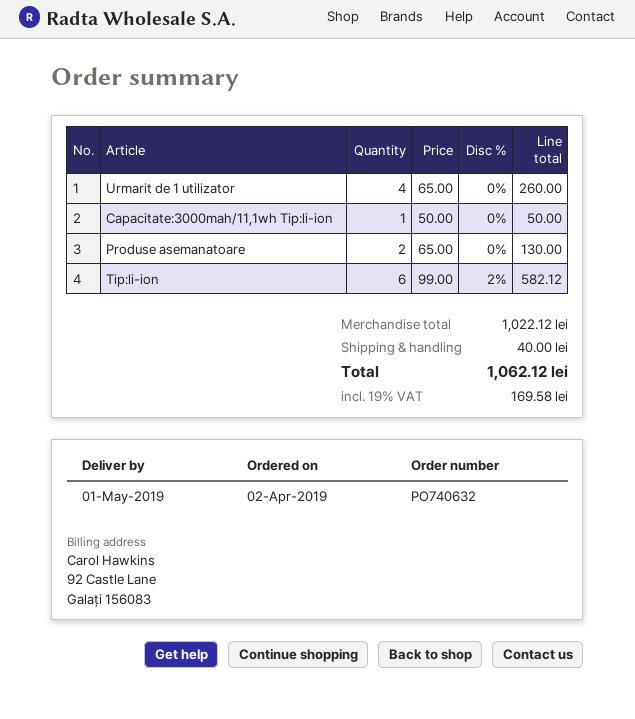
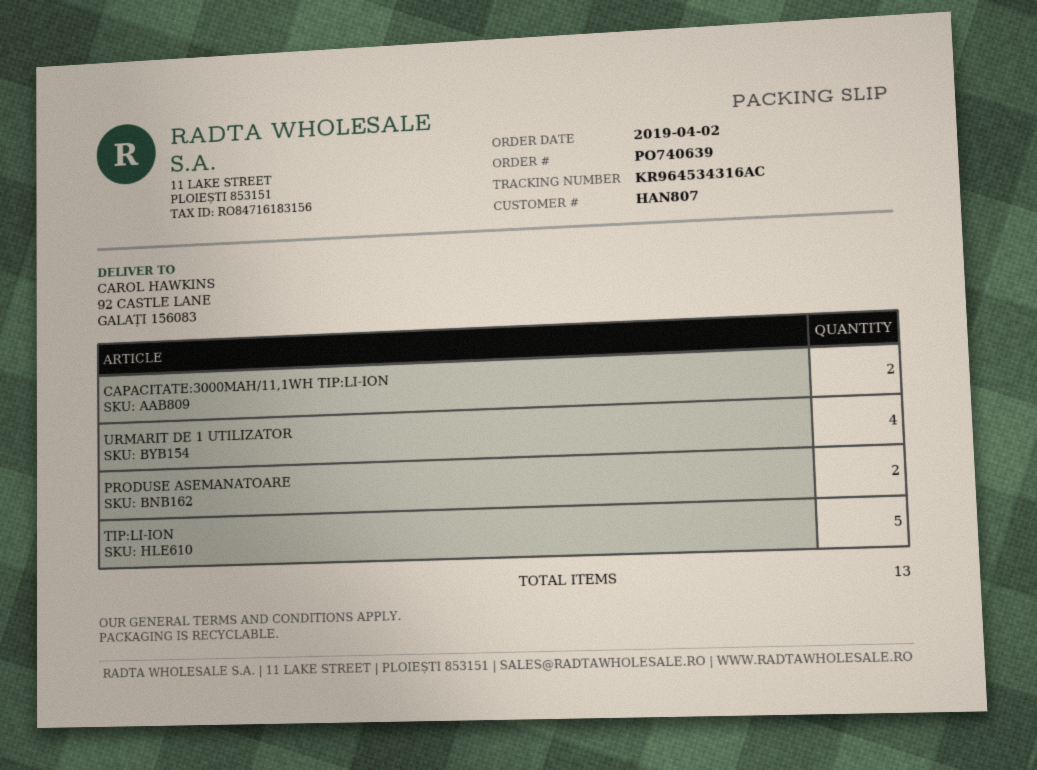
order number: PO740632 -> PO740639
Capacitate:3000mah/11,1wh Tip:li-ion: 1 -> 2
Tip:li-ion: 6 -> 5

